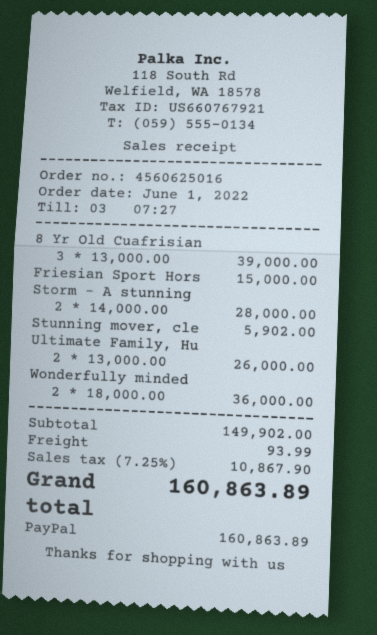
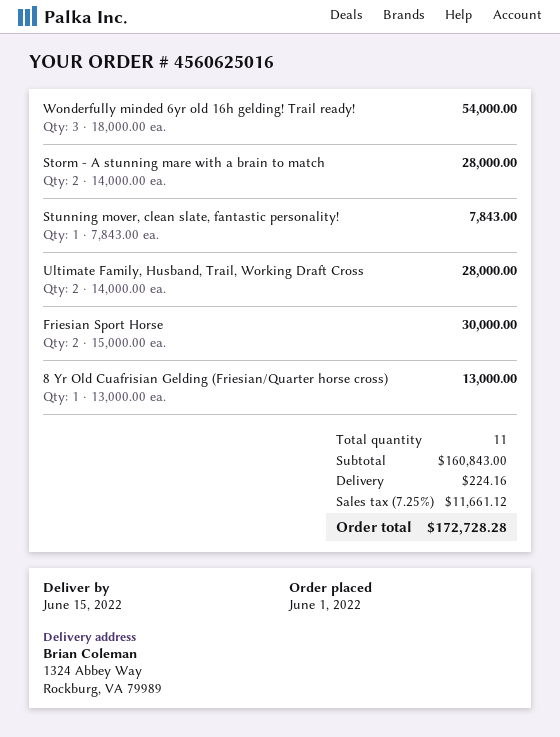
8 Yr Old Cuafrisian: 3 x 13000.00 = 39000.00 -> 1 x 13000.00 = 13000.00
Friesian Sport Hors: 1 x 15000.00 = 15000.00 -> 2 x 15000.00 = 30000.00
Stunning mover, cle: 1 x 5902.00 = 5902.00 -> 1 x 7843.00 = 7843.00
Ultimate Family, Hu: 2 x 13000.00 = 26000.00 -> 2 x 14000.00 = 28000.00
Wonderfully minded: 2 x 18000.00 = 36000.00 -> 3 x 18000.00 = 54000.00
subtotal: 149902.00 -> 160843.00
shipping: 93.99 -> 224.16
tax: 7.25% = 10867.90 -> 7.25% = 11661.12
total: 160863.89 -> 172728.28

